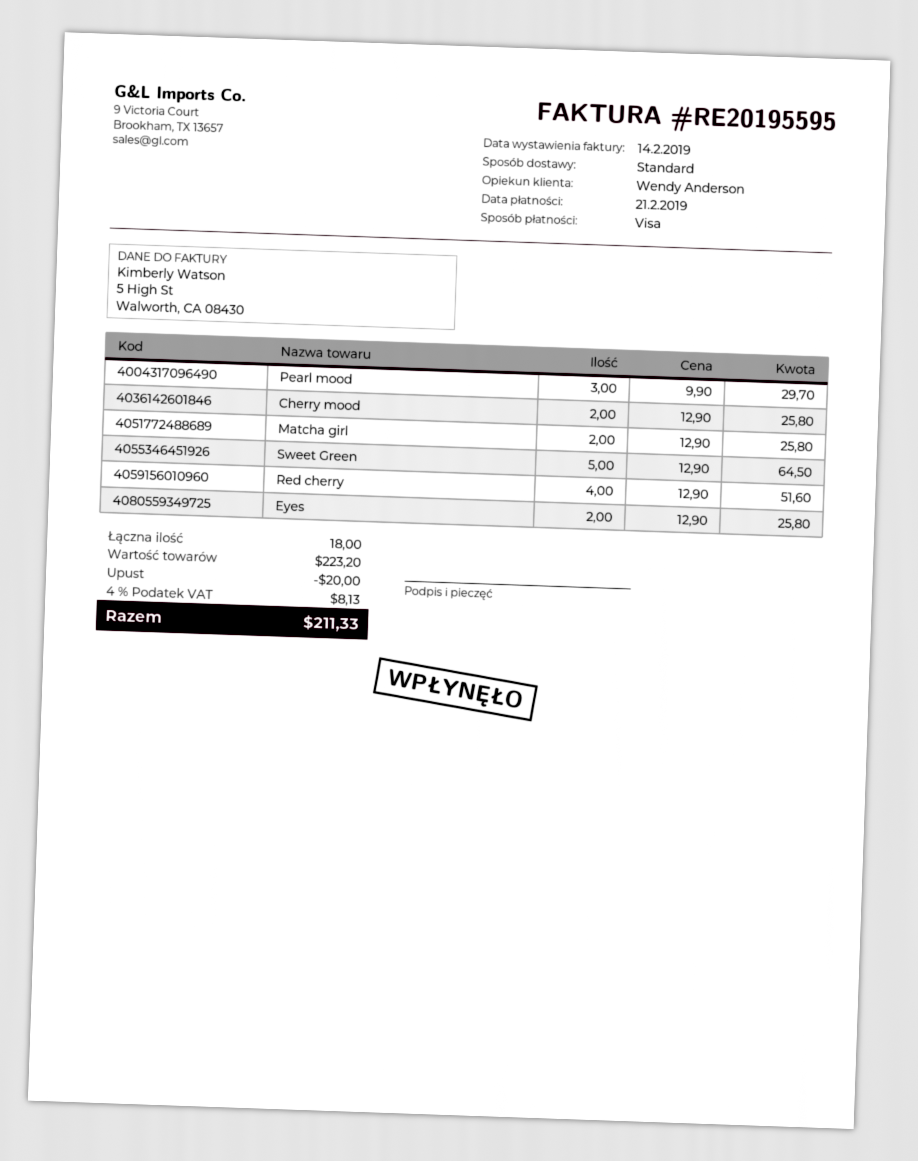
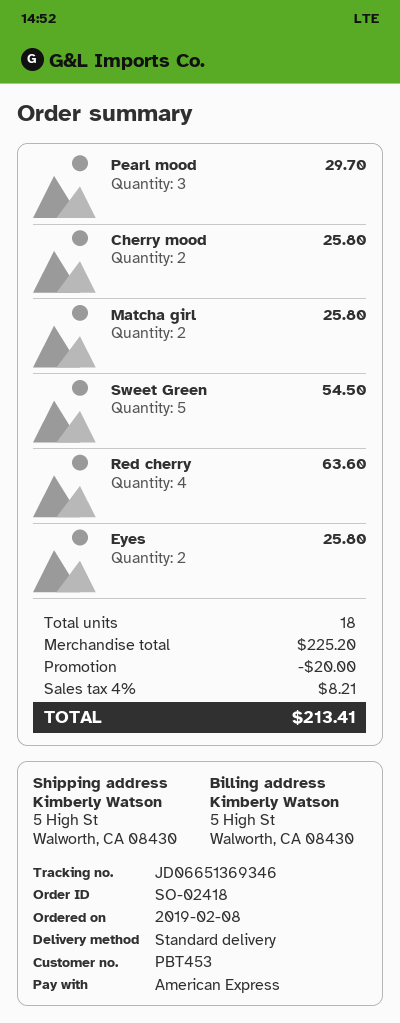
payment method: Visa -> American Express
Sweet Green: 5 for 64.50 -> 5 for 54.50
Red cherry: 4 for 51.60 -> 4 for 63.60
subtotal: 223.20 -> 225.20
tax: 4% = 8.13 -> 4% = 8.21
total: 211.33 -> 213.41

